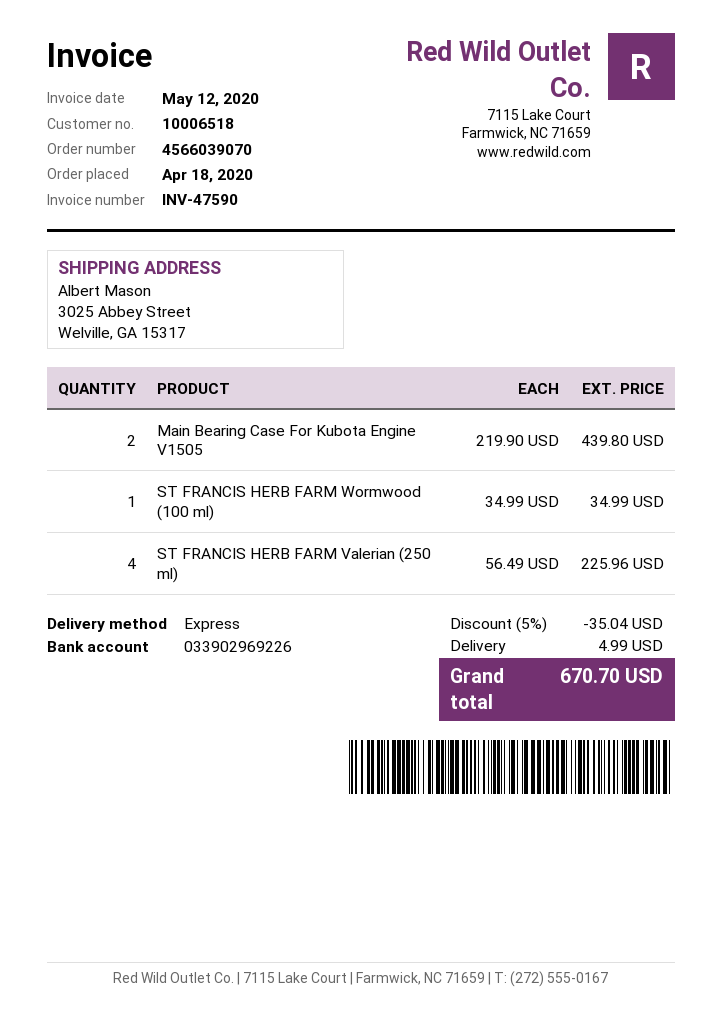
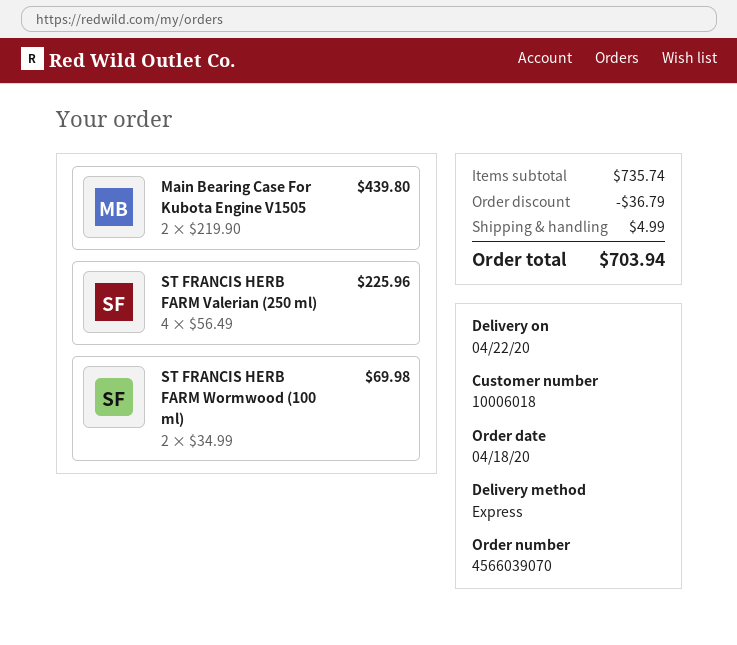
customer number: 10006518 -> 10006018
ST FRANCIS HERB FARM Wormwood (100 ml): 1 x 34.99 = 34.99 -> 2 x 34.99 = 69.98
discount: 35.04 -> 36.79
total: 670.70 -> 703.94

